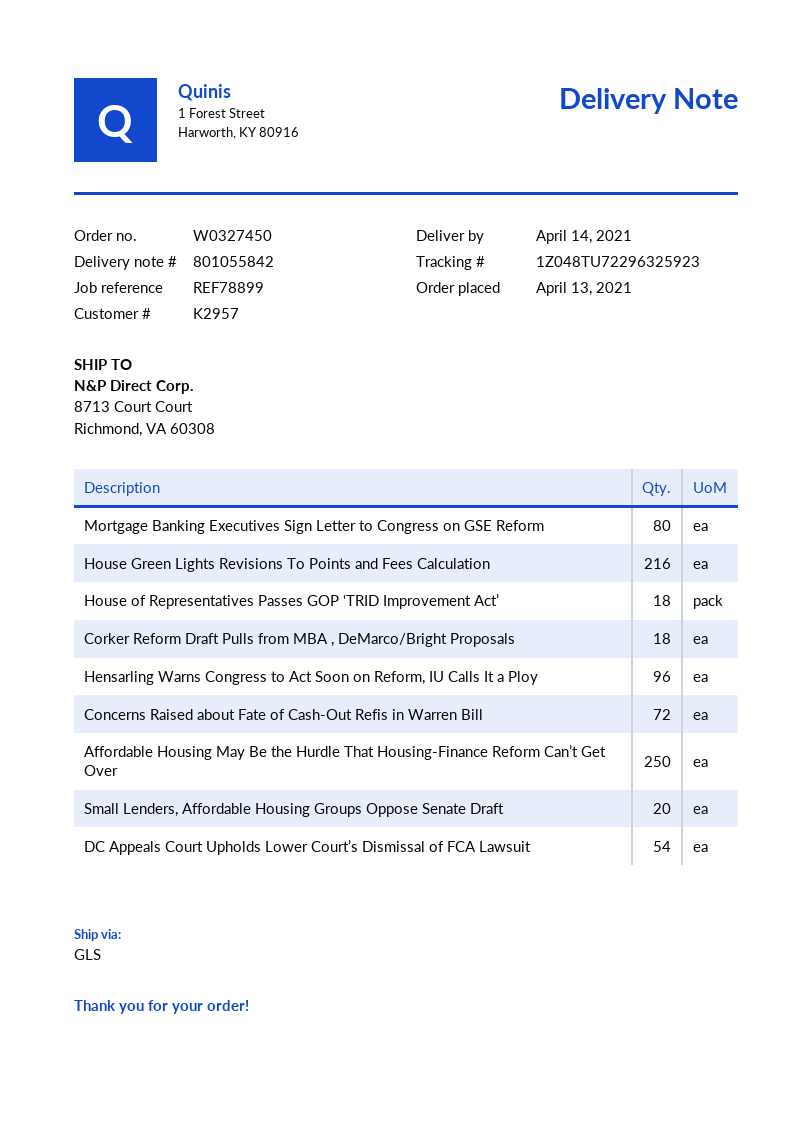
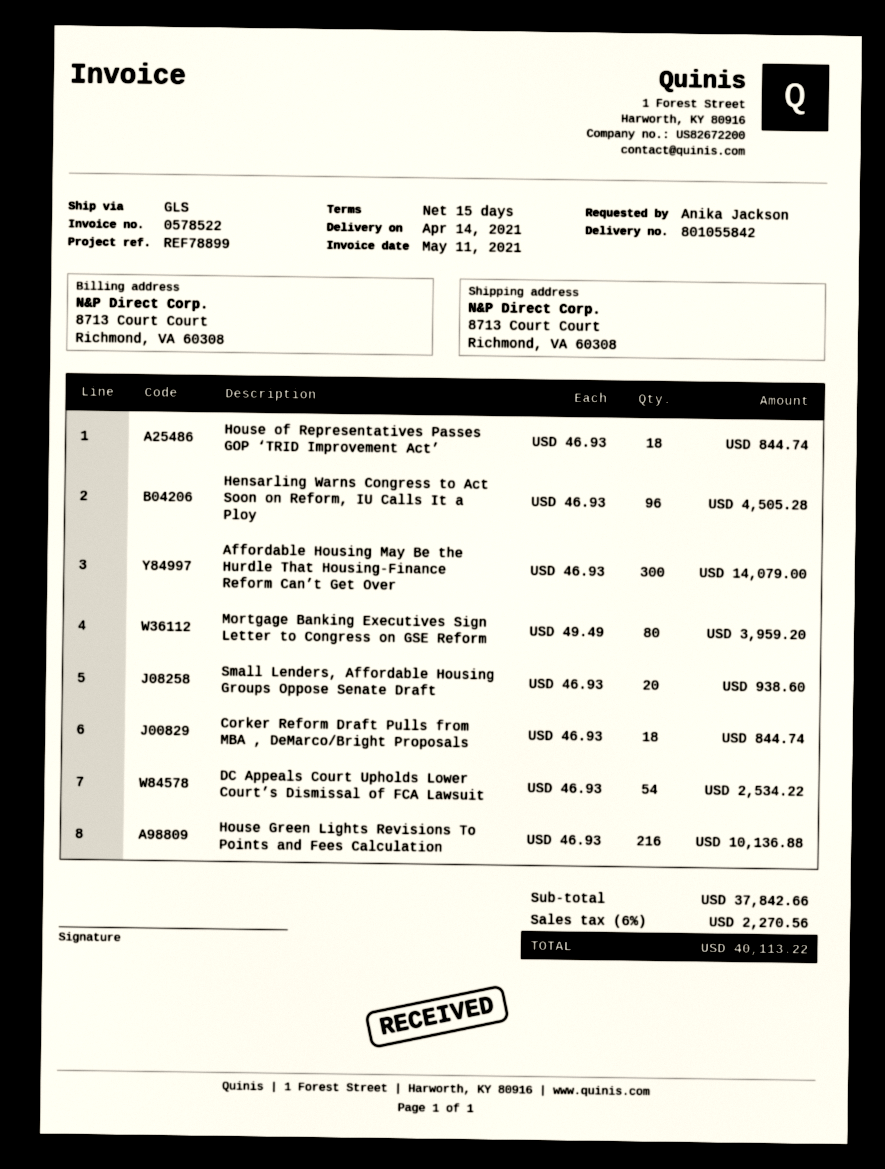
Concerns Raised about Fate of Cash-Out Refis in Warren Bill: 72 -> none
Affordable Housing May Be the Hurdle That Housing-Finance Reform Can’t Get Over: 250 -> 300

